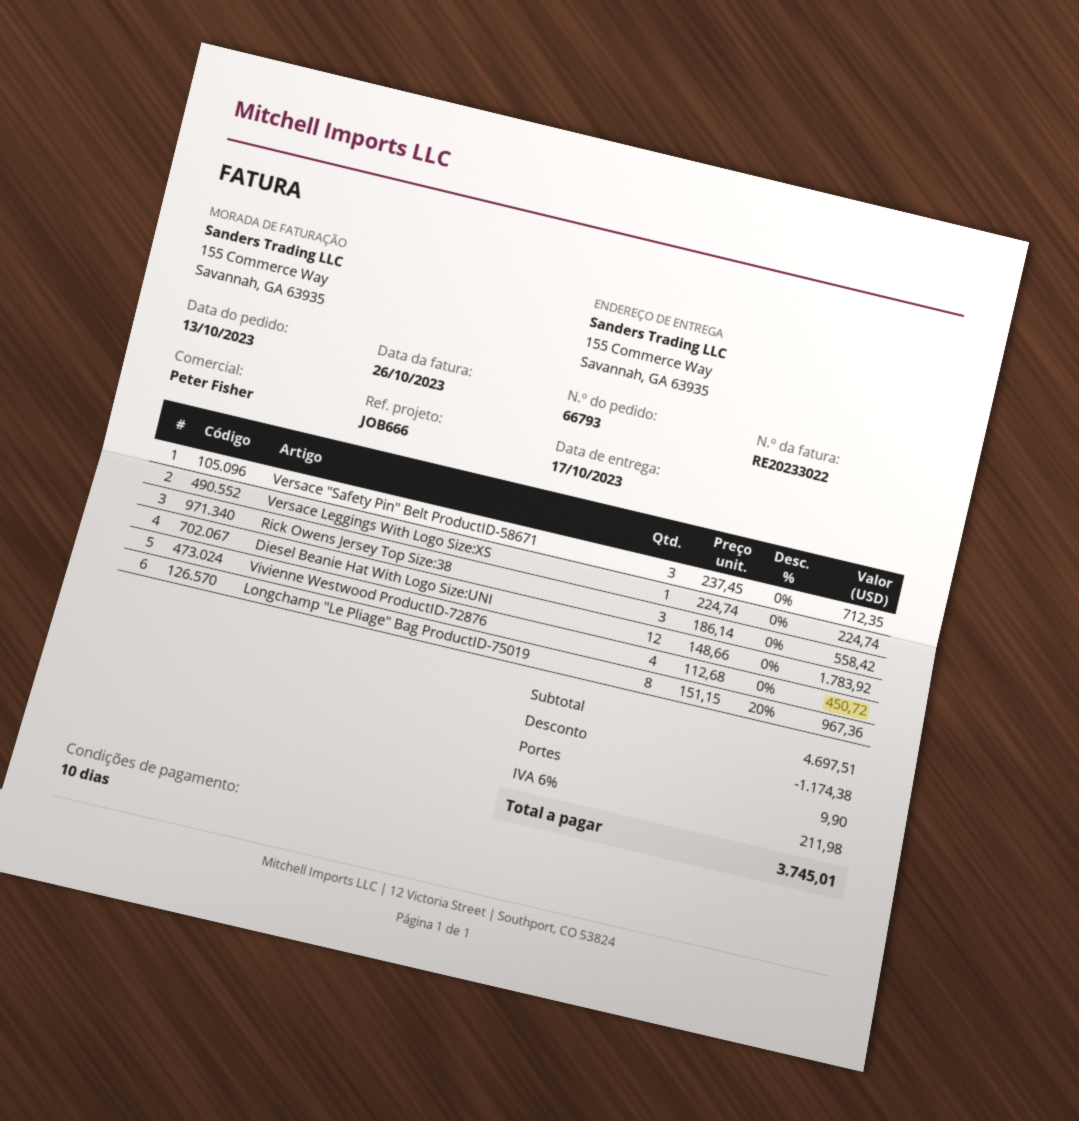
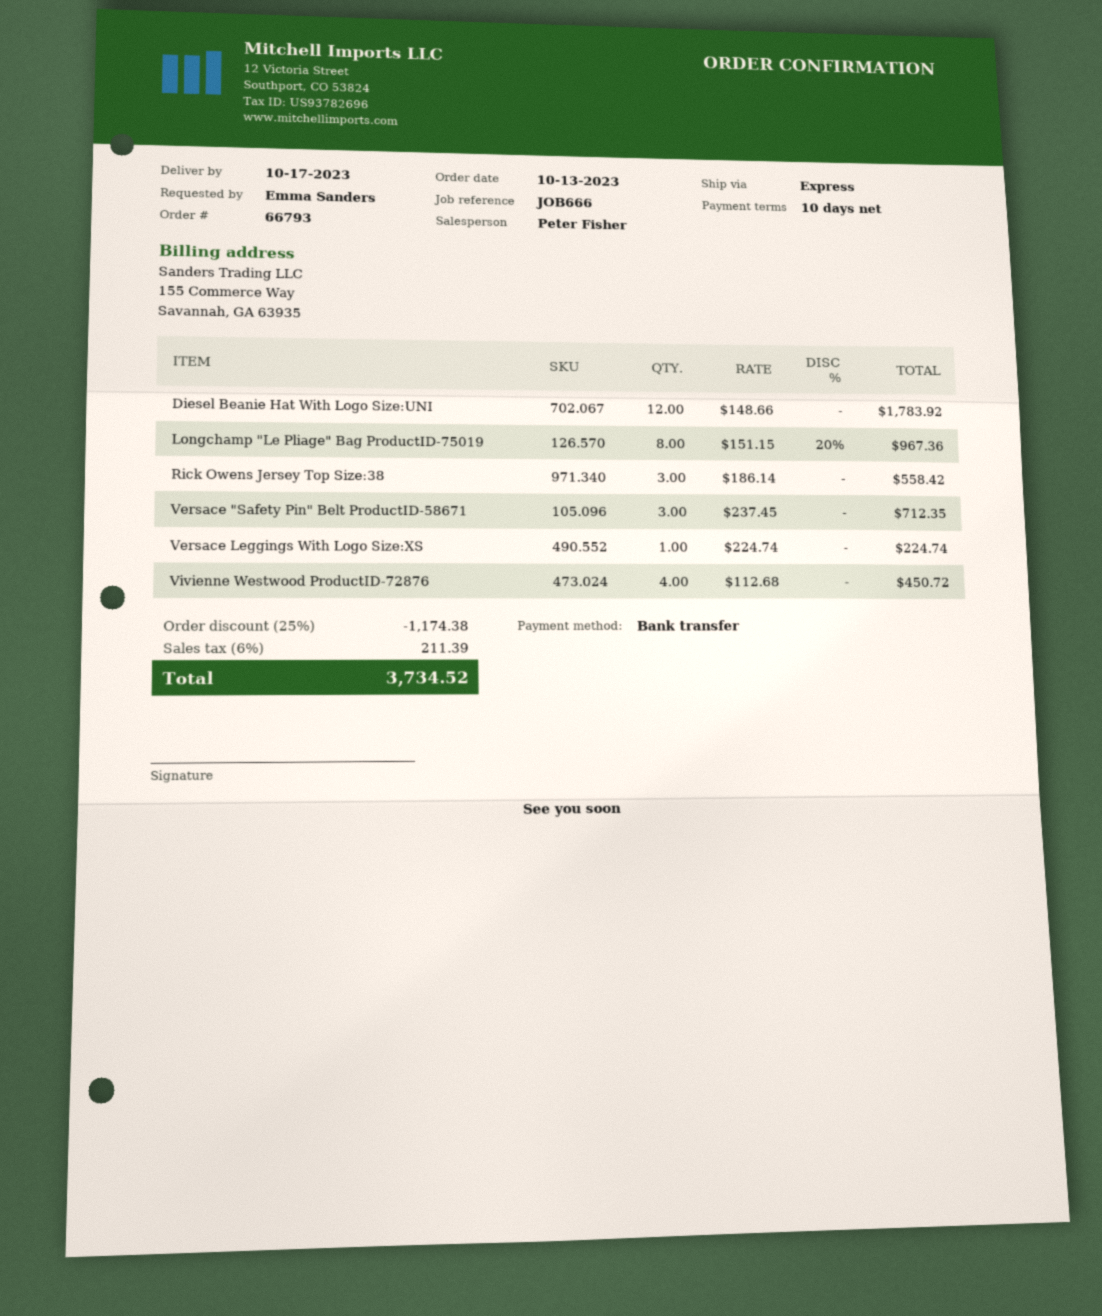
shipping: 9.90 -> none
tax: 6% = 211.98 -> 6% = 211.39
total: 3745.01 -> 3734.52

